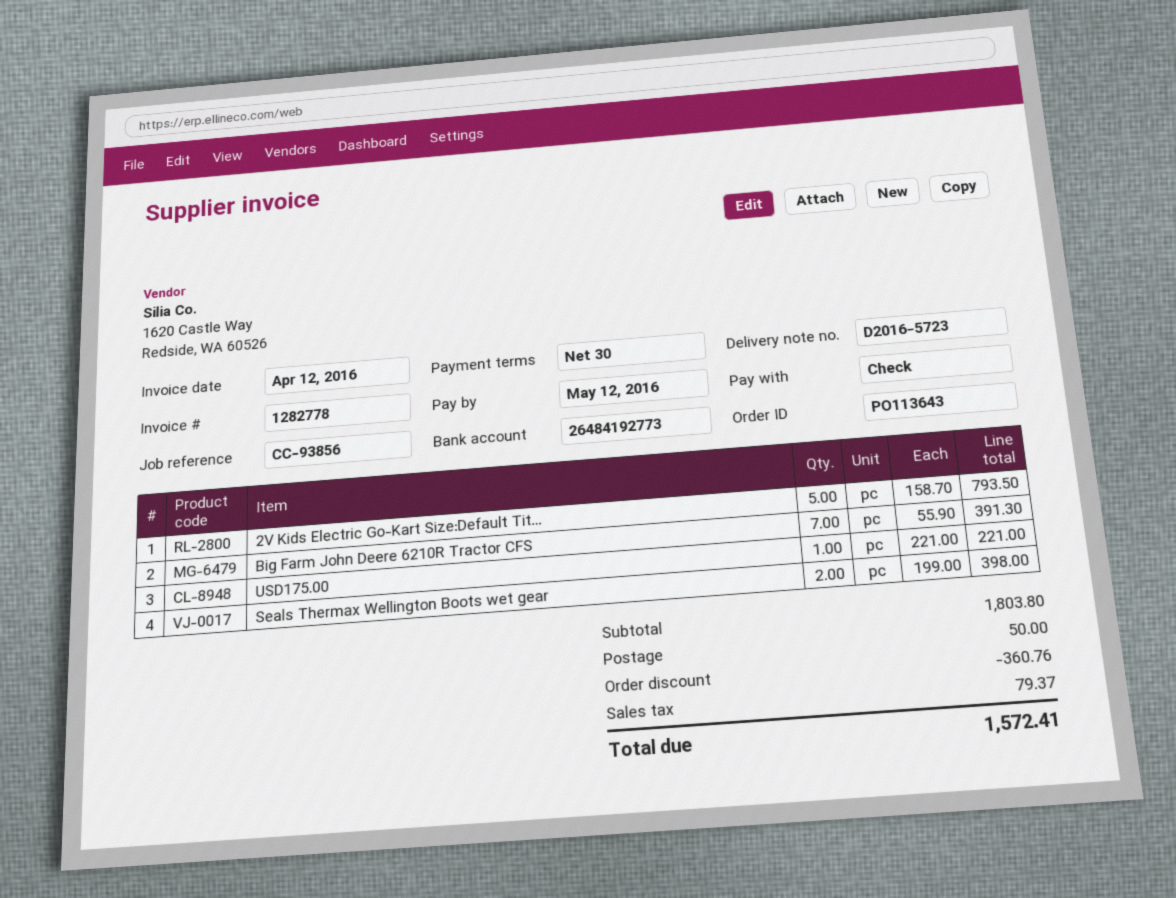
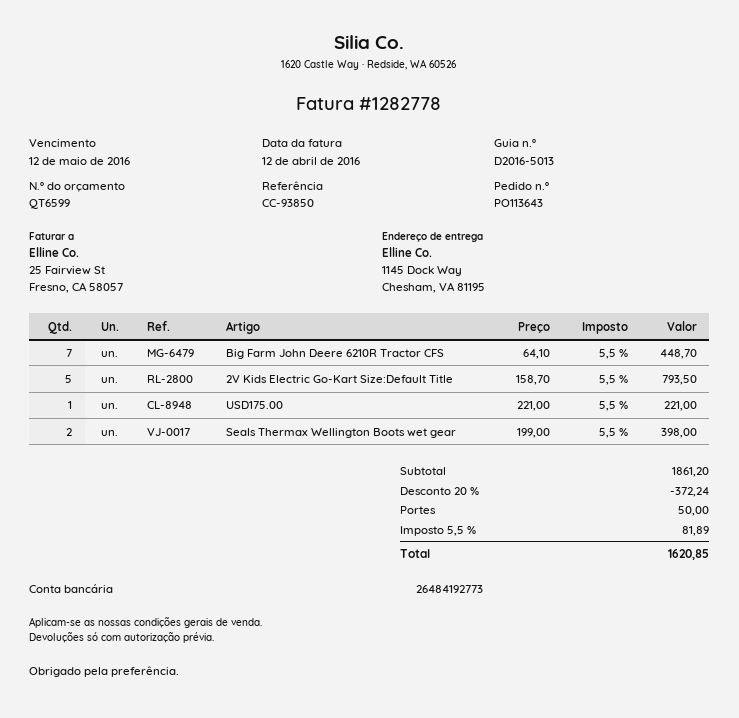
delivery note number: D2016-5723 -> D2016-5013
reference: CC-93856 -> CC-93850
Big Farm John Deere 6210R Tractor CFS: 7 x 55.90 = 391.30 -> 7 x 64.10 = 448.70
subtotal: 1803.80 -> 1861.20
discount: 360.76 -> 372.24
tax: 79.37 -> 81.89
total: 1572.41 -> 1620.85

